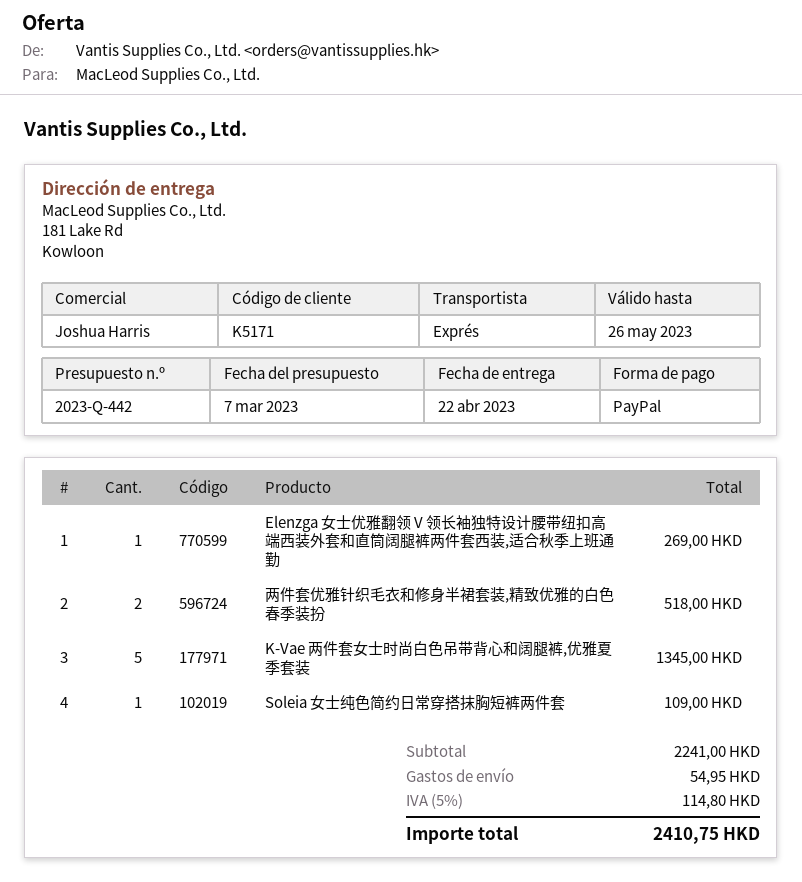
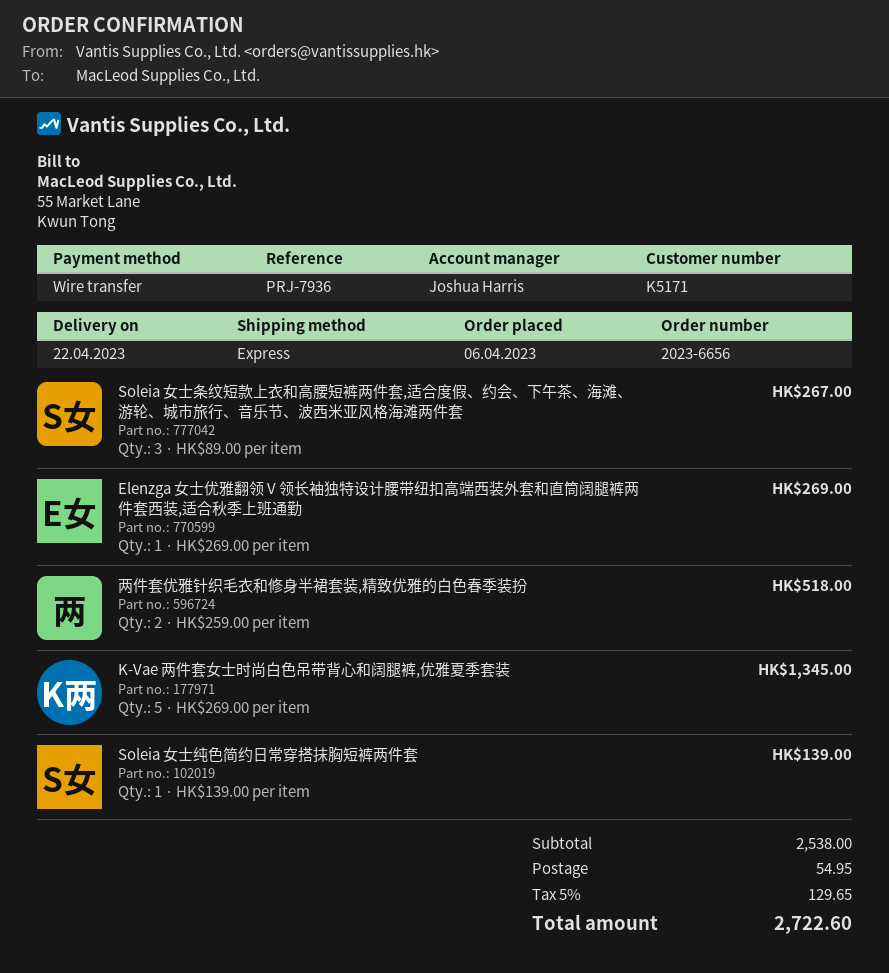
payment method: PayPal -> bank transfer
Soleia 女士纯色简约日常穿搭抹胸短裤两件套: 1 for 109.00 -> 1 for 139.00
Soleia 女士条纹短款上衣和高腰短裤两件套,适合度假、约会、下午茶、海滩、游轮、城市旅行、音乐节、波西米亚风格海滩两件套: none -> 3 for 267.00
subtotal: 2241.00 -> 2538.00
tax: 5% = 114.80 -> 5% = 129.65
total: 2410.75 -> 2722.60

